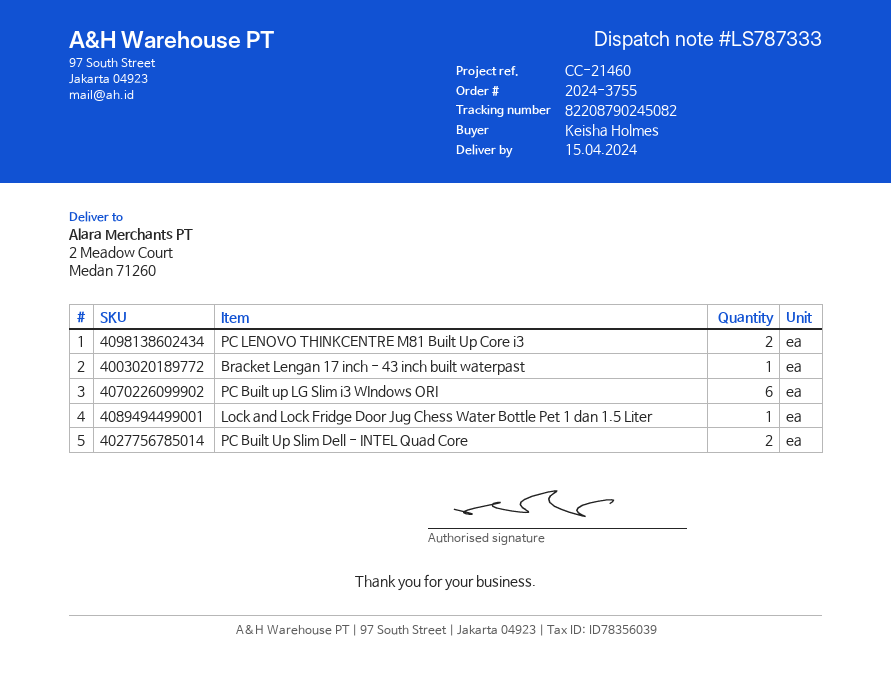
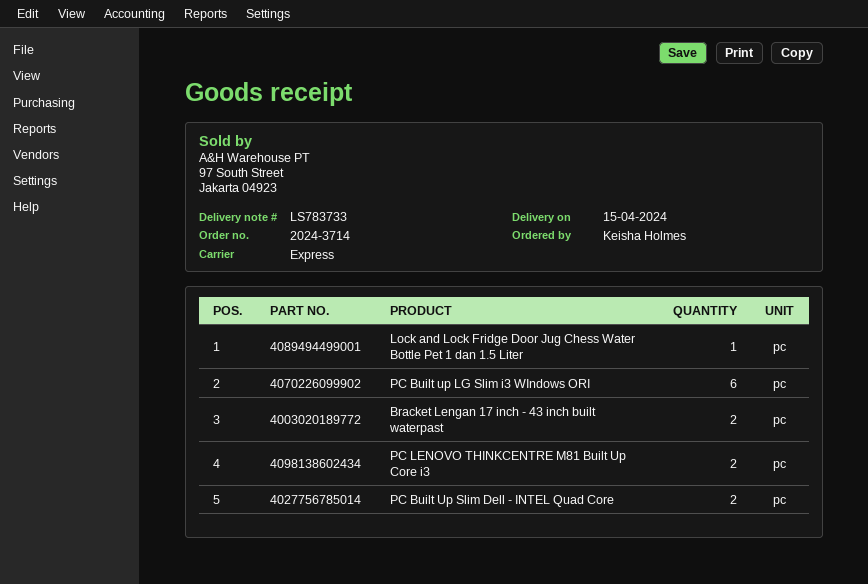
order number: 2024-3755 -> 2024-3714
delivery note number: LS787333 -> LS783733
Bracket Lengan 17 inch - 43 inch built waterpast: 1 -> 2

